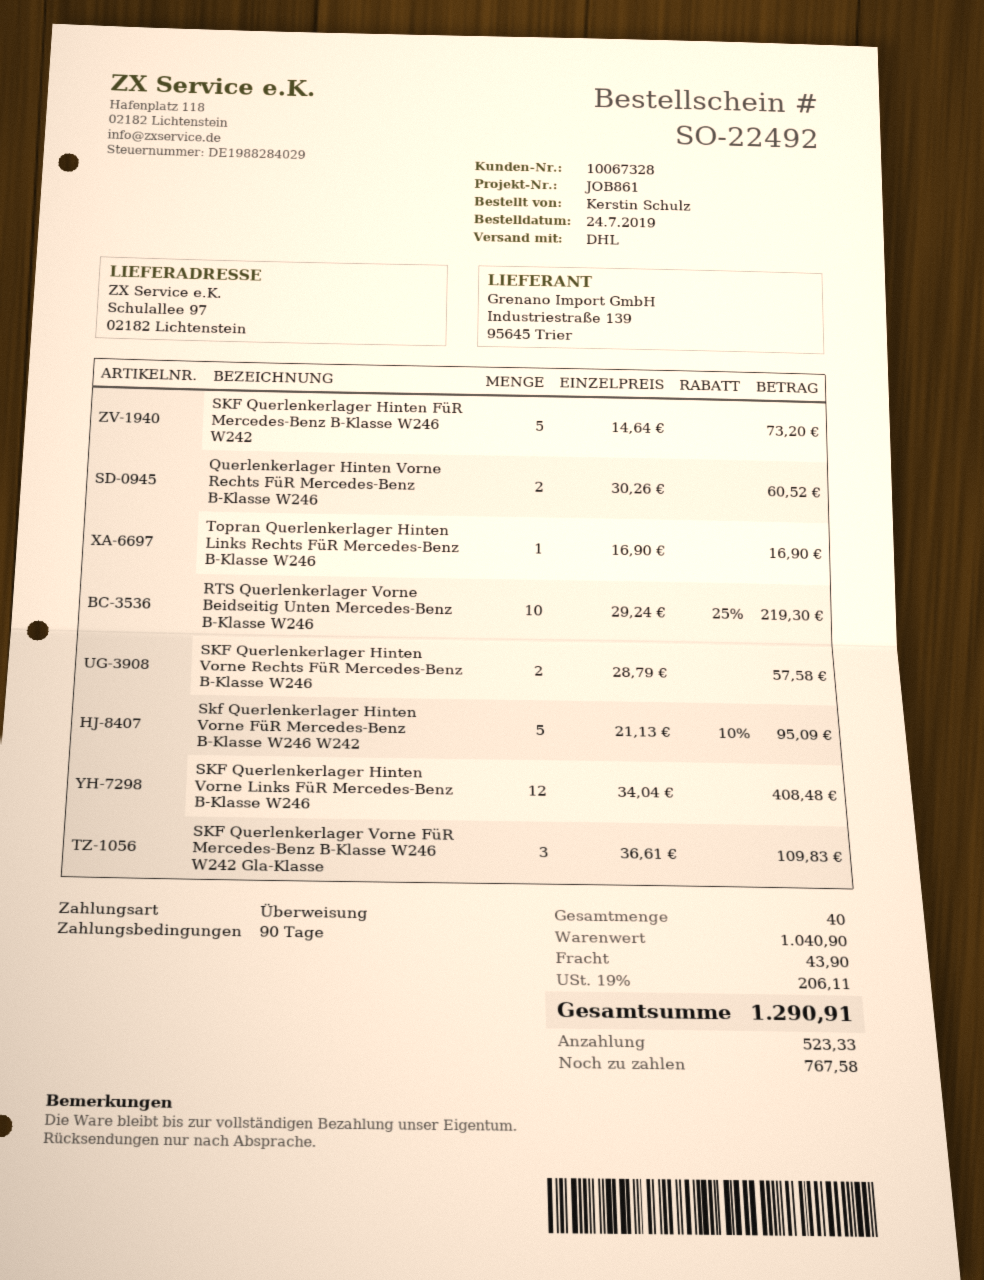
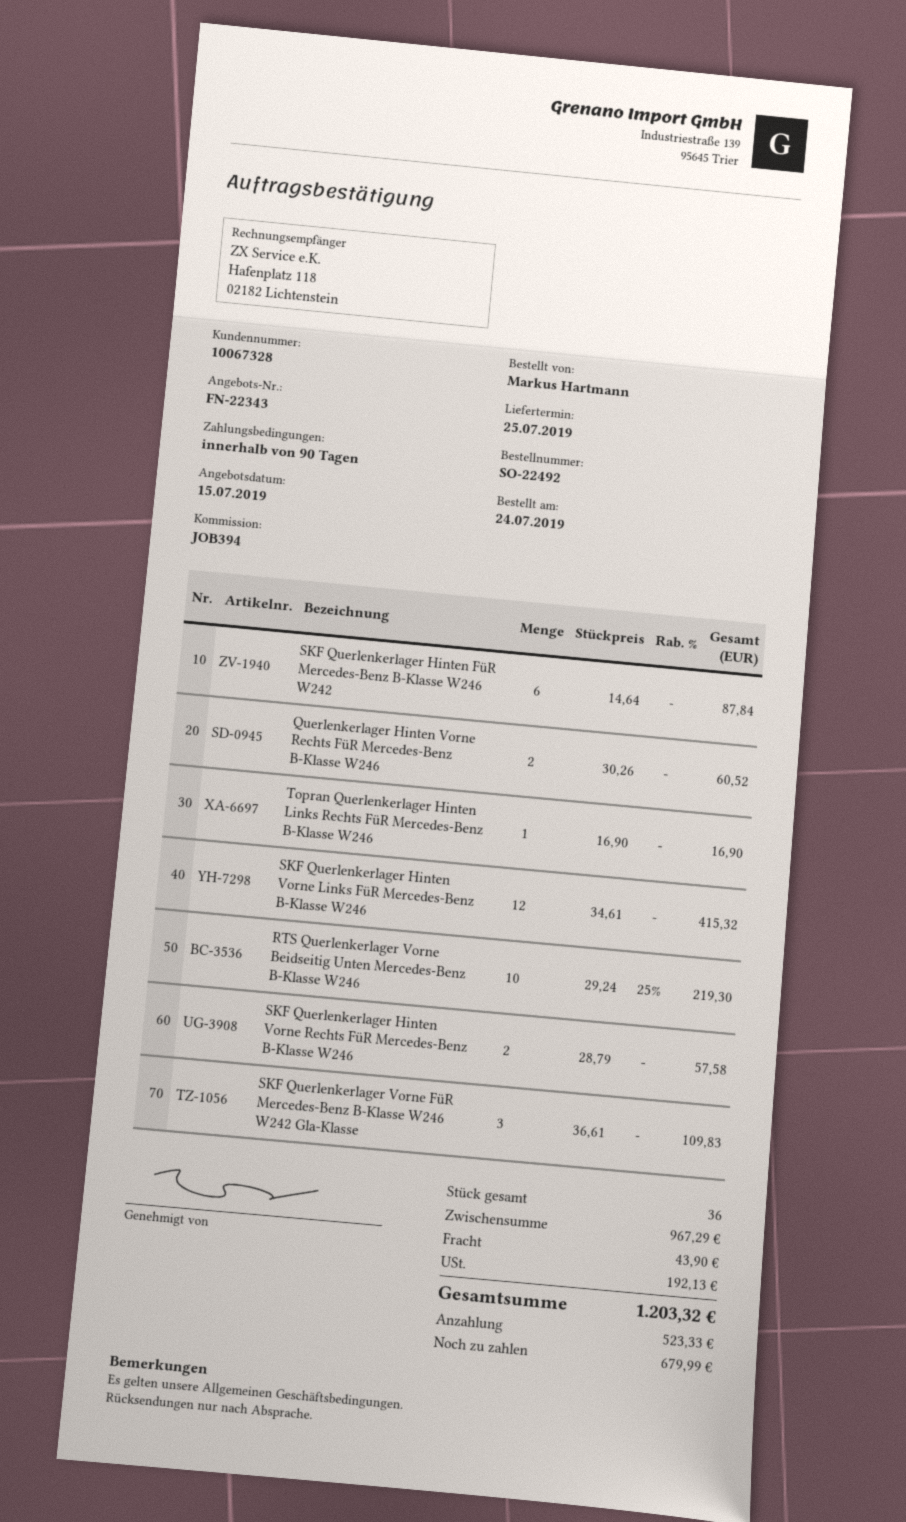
reference: JOB861 -> JOB394
ordered by: Kerstin Schulz -> Markus Hartmann
SKF Querlenkerlager Hinten FüR Mercedes-Benz B-Klasse W246 W242: 5 x 14.64 = 73.20 -> 6 x 14.64 = 87.84
Skf Querlenkerlager Hinten Vorne FüR Mercedes-Benz B-Klasse W246 W242: 5 x 21.13 - 10% = 95.09 -> none
SKF Querlenkerlager Hinten Vorne Links FüR Mercedes-Benz B-Klasse W246: 12 x 34.04 = 408.48 -> 12 x 34.61 = 415.32
total quantity: 40 -> 36
subtotal: 1040.90 -> 967.29
tax: 206.11 -> 192.13
total: 1290.91 -> 1203.32
balance: 767.58 -> 679.99

